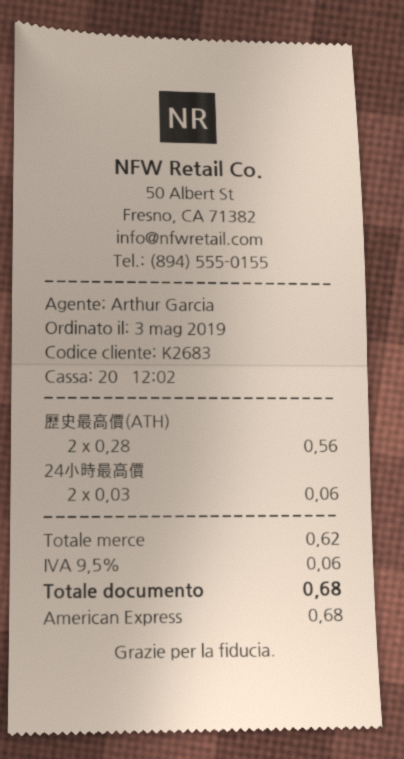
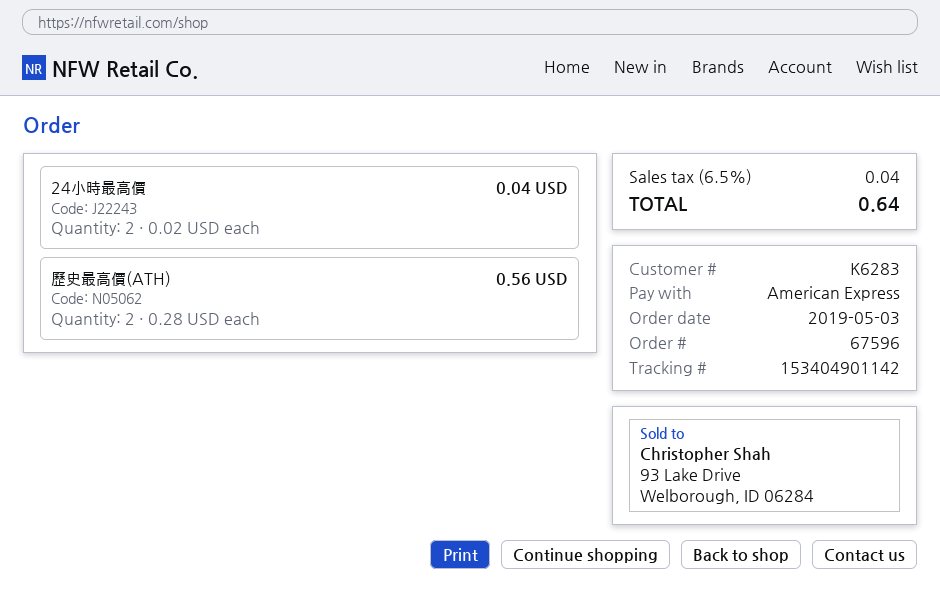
customer number: K2683 -> K6283
24小時最高價: 2 x 0.03 = 0.06 -> 2 x 0.02 = 0.04
tax: 9.5% = 0.06 -> 6.5% = 0.04
total: 0.68 -> 0.64

